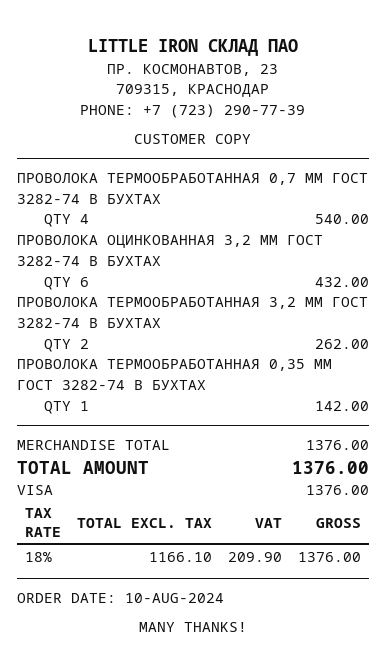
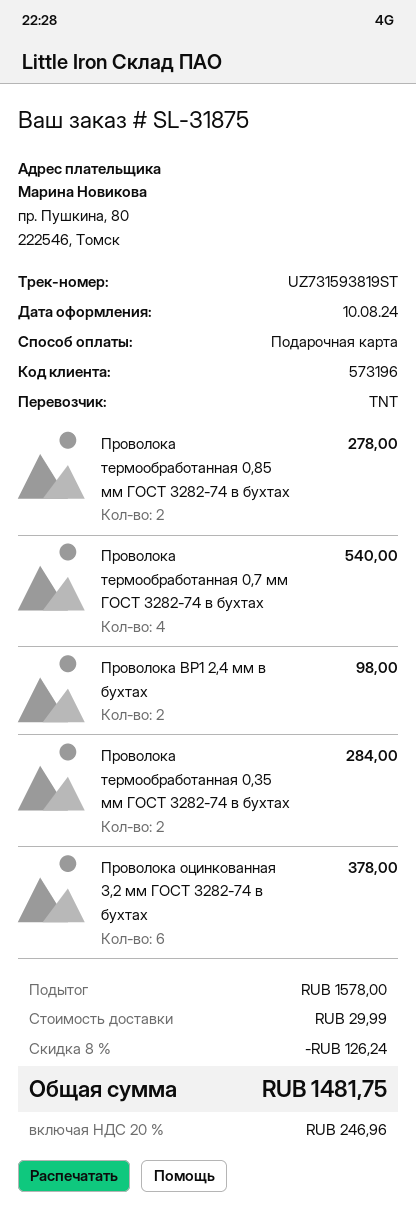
payment method: Visa -> gift card
ПРОВОЛОКА ОЦИНКОВАННАЯ 3,2 ММ ГОСТ 3282-74 В БУХТАХ: 6 for 432.00 -> 6 for 378.00
ПРОВОЛОКА ТЕРМООБРАБОТАННАЯ 3,2 ММ ГОСТ 3282-74 В БУХТАХ: 2 for 262.00 -> none
ПРОВОЛОКА ТЕРМООБРАБОТАННАЯ 0,35 ММ ГОСТ 3282-74 В БУХТАХ: 1 for 142.00 -> 2 for 284.00
Проволока термообработанная 0,85 мм ГОСТ 3282-74 в бухтах: none -> 2 for 278.00
Проволока ВР1 2,4 мм в бухтах: none -> 2 for 98.00
subtotal: 1376.00 -> 1578.00
discount: none -> 8% = 126.24
shipping: none -> 29.99
tax: 18% = 209.90 -> 20% = 246.96
total: 1376.00 -> 1481.75

